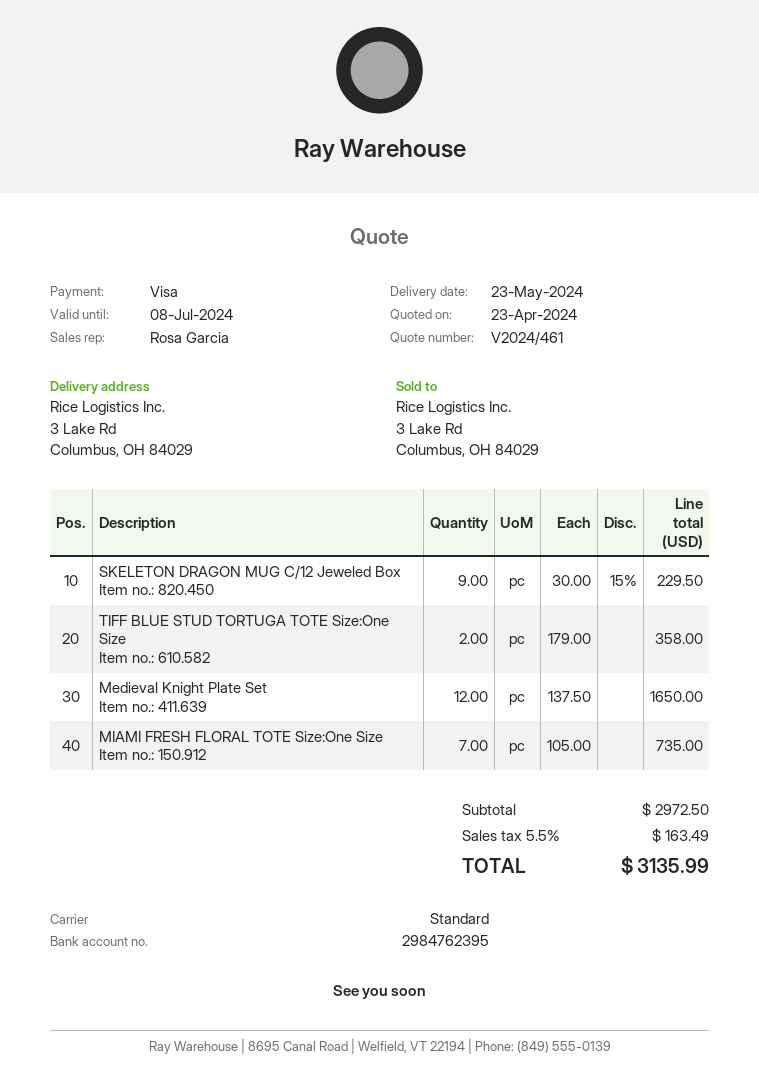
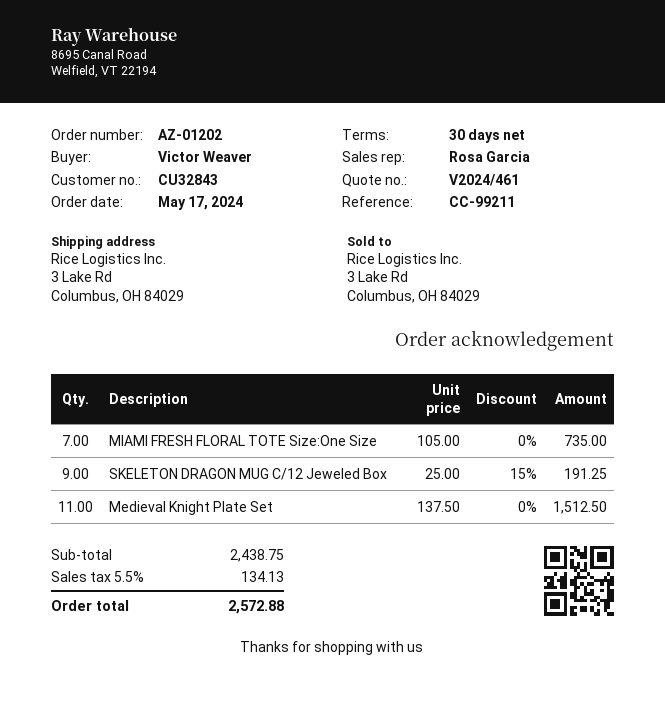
SKELETON DRAGON MUG C/12 Jeweled Box: 9 x 30.00 - 15% = 229.50 -> 9 x 25.00 - 15% = 191.25
TIFF BLUE STUD TORTUGA TOTE Size:One Size: 2 x 179.00 = 358.00 -> none
Medieval Knight Plate Set: 12 x 137.50 = 1650.00 -> 11 x 137.50 = 1512.50
subtotal: 2972.50 -> 2438.75
tax: 5.5% = 163.49 -> 5.5% = 134.13
total: 3135.99 -> 2572.88

